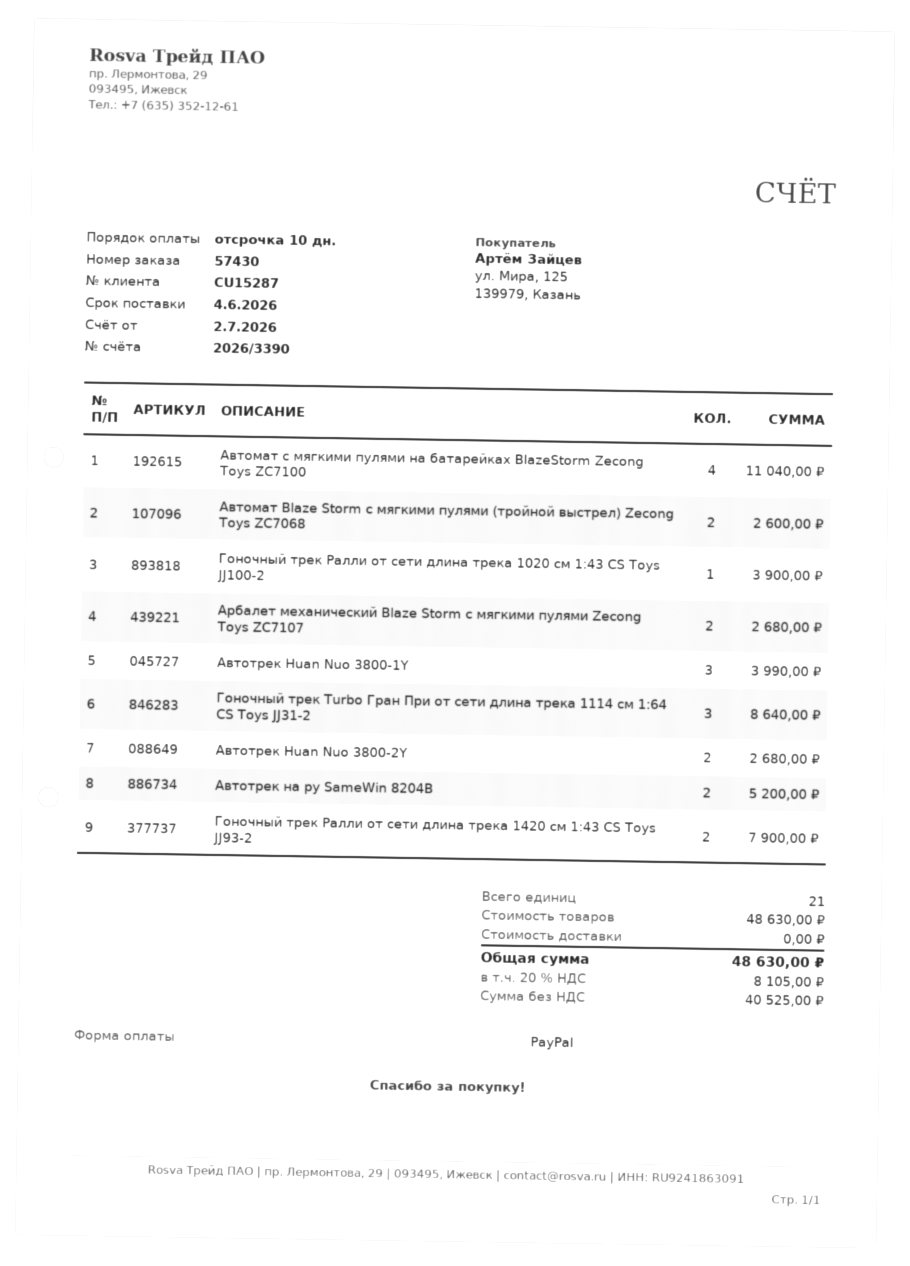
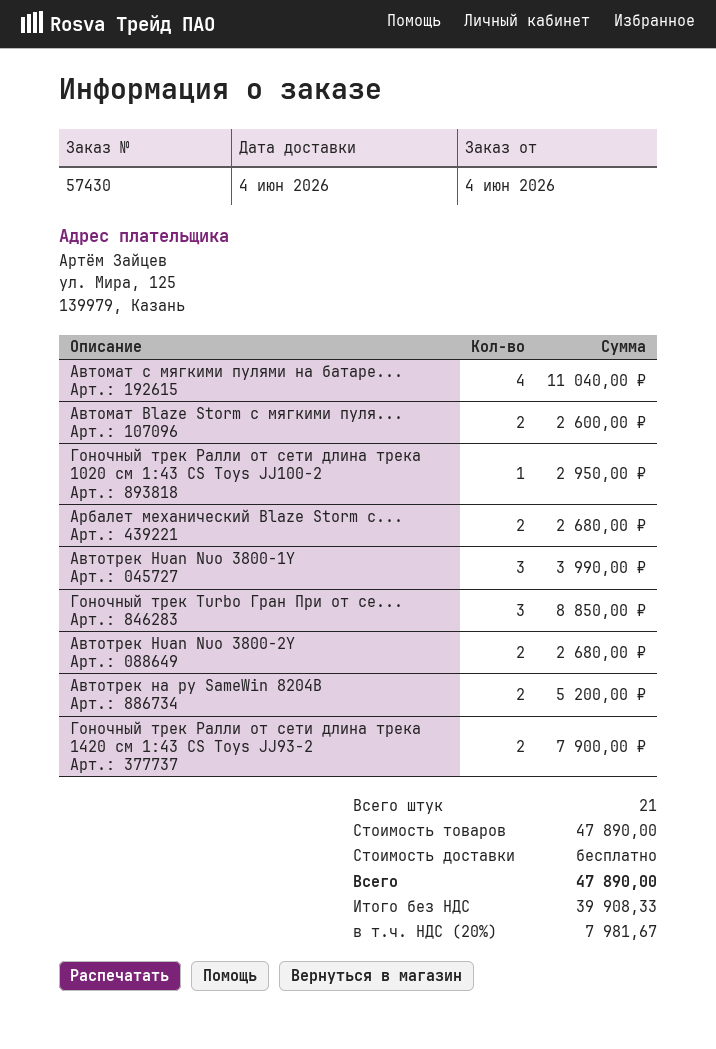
Гоночный трек Ралли от сети длина трека 1020 см 1:43 CS Toys JJ100-2: 1 for 3900.00 -> 1 for 2950.00
Гоночный трек Turbo Гран При от сети длина трека 1114 см 1:64 CS Toys JJ31-2: 3 for 8640.00 -> 3 for 8850.00
subtotal: 48630.00 -> 47890.00
net: 40525.00 -> 39908.33
tax: 20% = 8105.00 -> 20% = 7981.67
total: 48630.00 -> 47890.00

